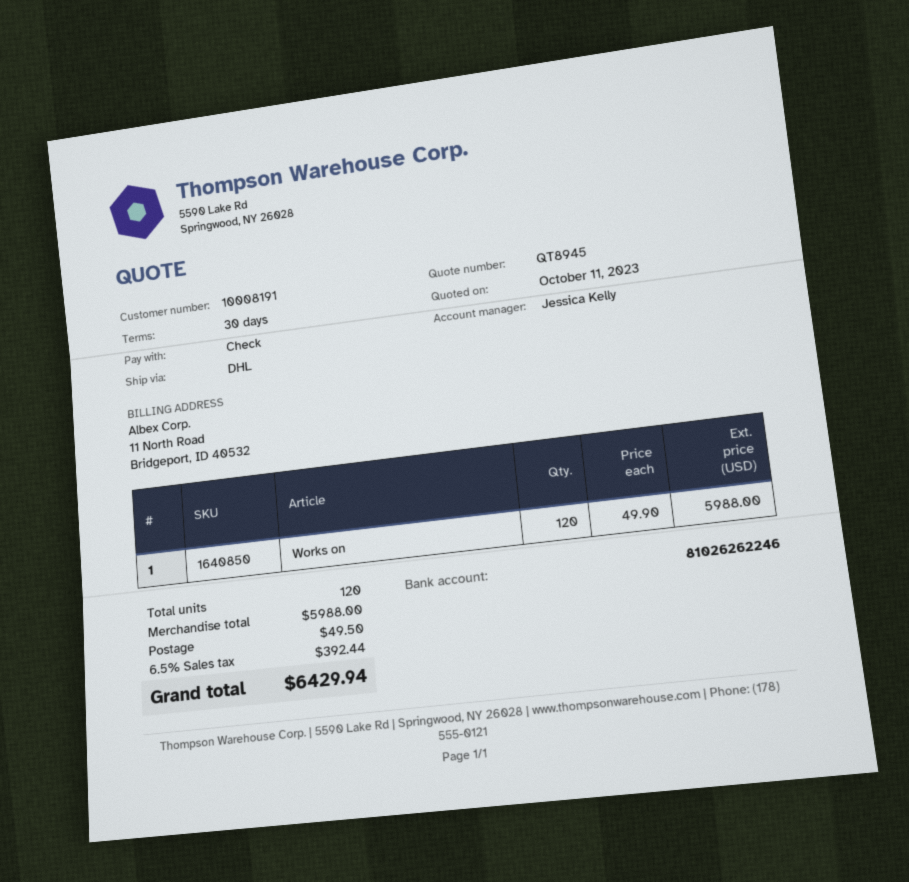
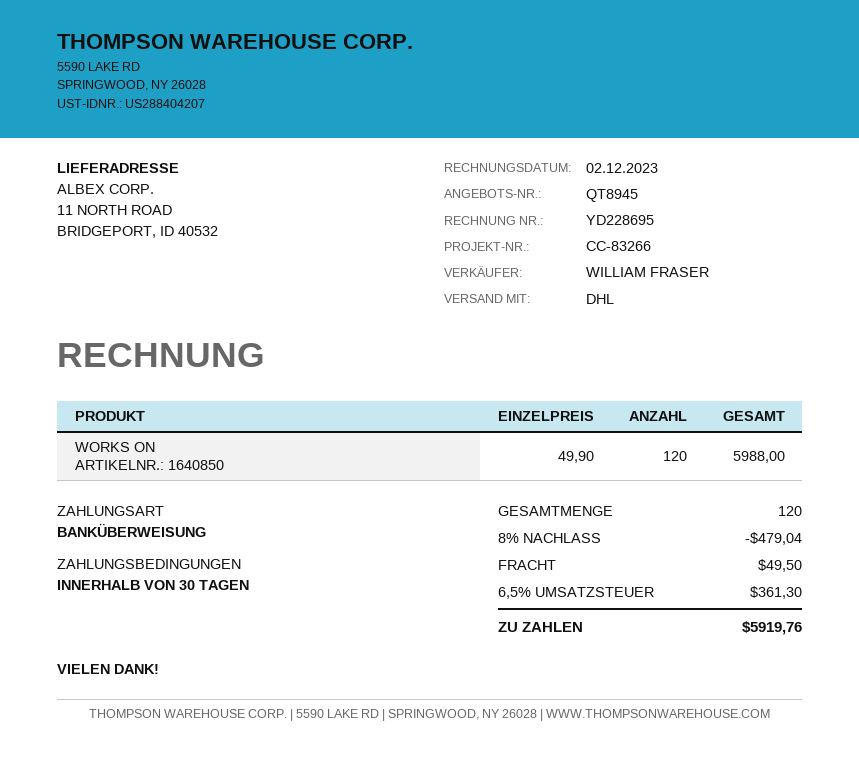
sales rep: Jessica Kelly -> WILLIAM FRASER
payment method: cheque -> bank transfer
discount: none -> 8% = 479.04
tax: 6.5% = 392.44 -> 6.5% = 361.30
total: 6429.94 -> 5919.76

